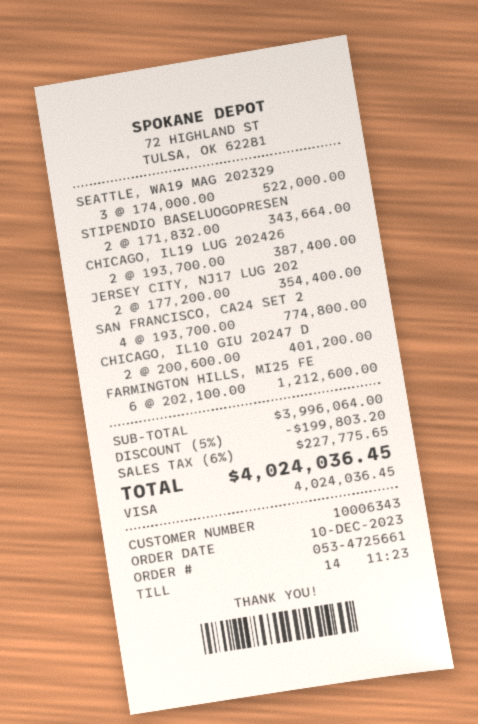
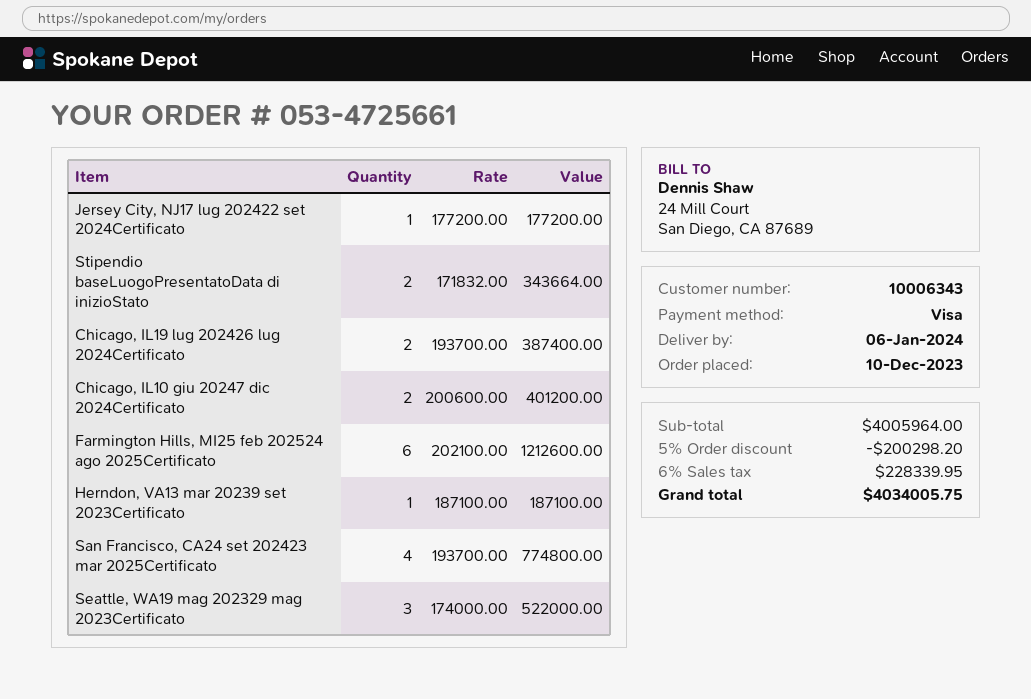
JERSEY CITY, NJ17 LUG 202: 2 x 177200.00 = 354400.00 -> 1 x 177200.00 = 177200.00
Herndon, VA13 mar 20239 set 2023Certificato: none -> 1 x 187100.00 = 187100.00
subtotal: 3996064.00 -> 4005964.00
discount: 5% = 199803.20 -> 5% = 200298.20
tax: 6% = 227775.65 -> 6% = 228339.95
total: 4024036.45 -> 4034005.75

